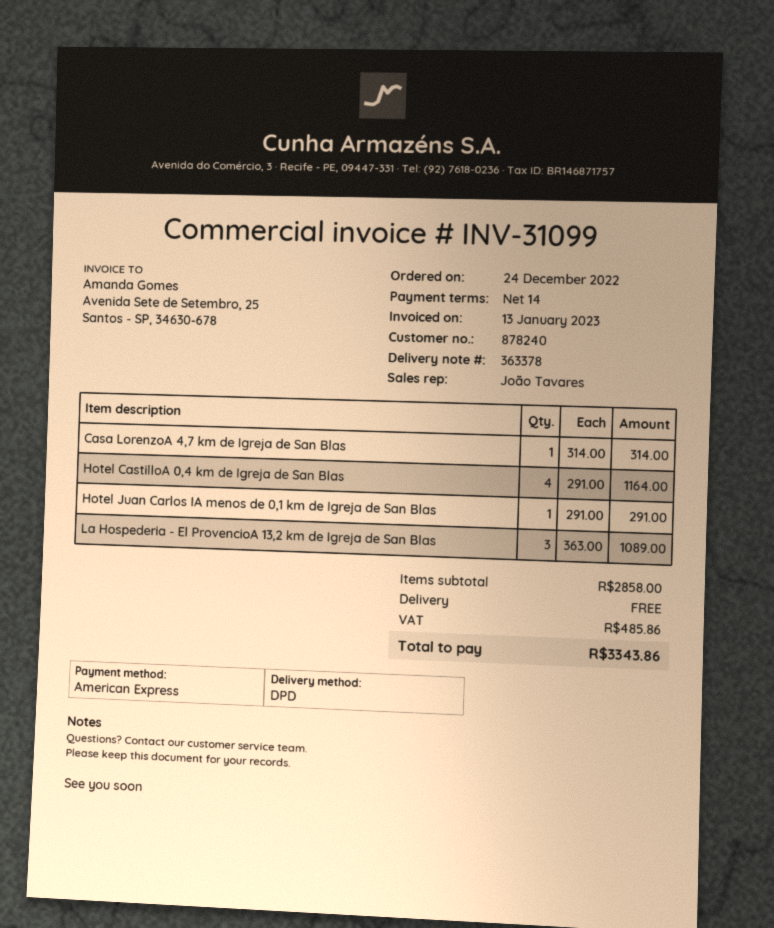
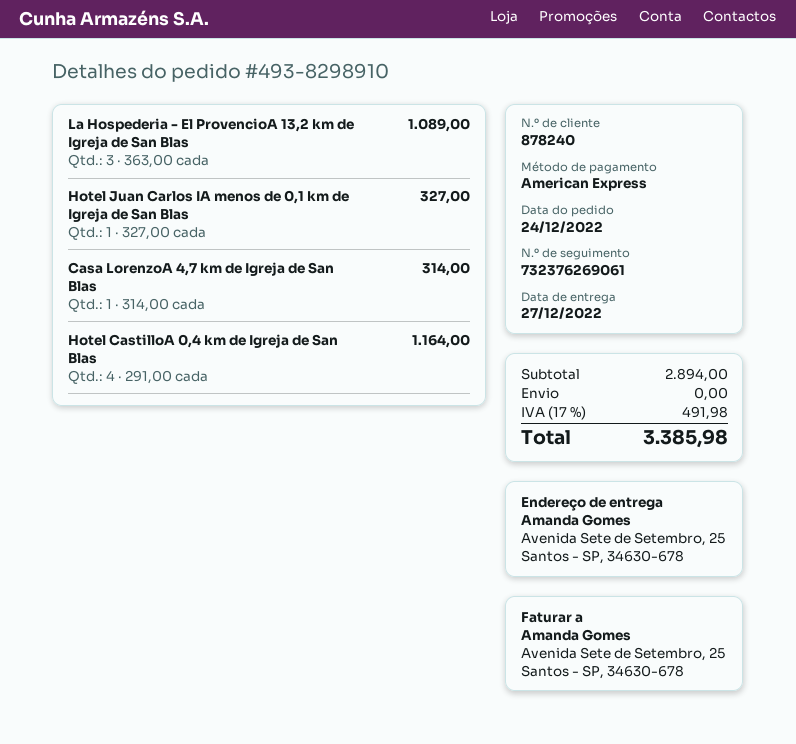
Hotel Juan Carlos IA menos de 0,1 km de Igreja de San Blas: 1 x 291.00 = 291.00 -> 1 x 327.00 = 327.00
subtotal: 2858.00 -> 2894.00
tax: 485.86 -> 491.98
total: 3343.86 -> 3385.98

